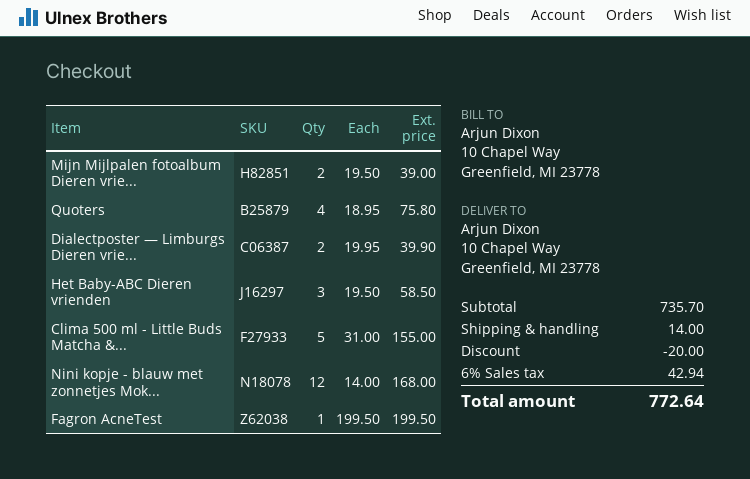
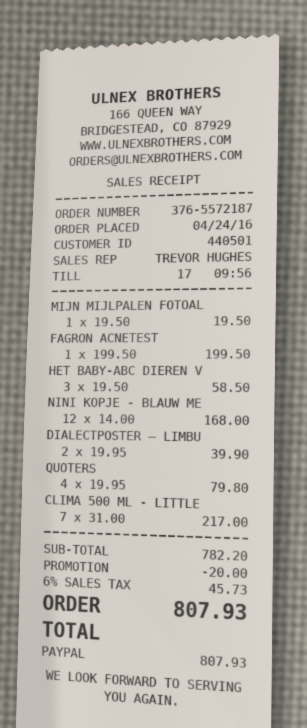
Mijn Mijlpalen fotoalbum Dieren vrie...: 2 x 19.50 = 39.00 -> 1 x 19.50 = 19.50
Quoters: 4 x 18.95 = 75.80 -> 4 x 19.95 = 79.80
Clima 500 ml - Little Buds Matcha &...: 5 x 31.00 = 155.00 -> 7 x 31.00 = 217.00
subtotal: 735.70 -> 782.20
shipping: 14.00 -> none
tax: 6% = 42.94 -> 6% = 45.73
total: 772.64 -> 807.93

